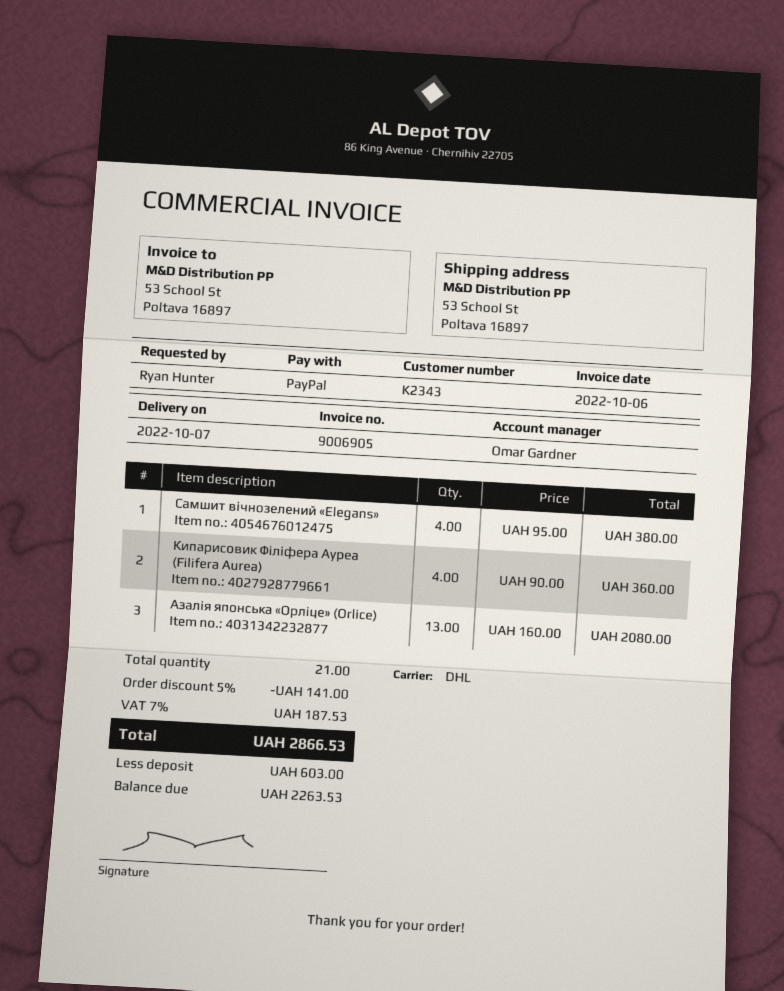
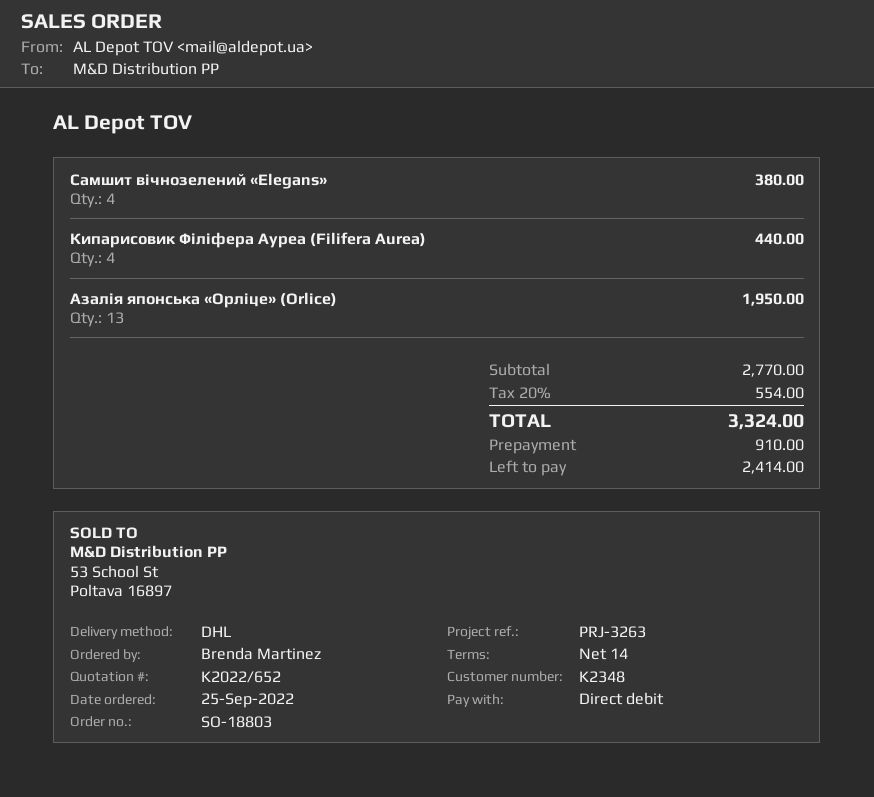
customer number: K2343 -> K2348
ordered by: Ryan Hunter -> Brenda Martinez
payment method: PayPal -> direct debit
Кипарисовик Філіфера Ауреа (Filifera Aurea): 4 for 360.00 -> 4 for 440.00
Азалія японська «Орліце» (Orlice): 13 for 2080.00 -> 13 for 1950.00
discount: 5% = 141.00 -> none
tax: 7% = 187.53 -> 20% = 554.00
total: 2866.53 -> 3324.00
deposit: 603.00 -> 910.00
balance: 2263.53 -> 2414.00

